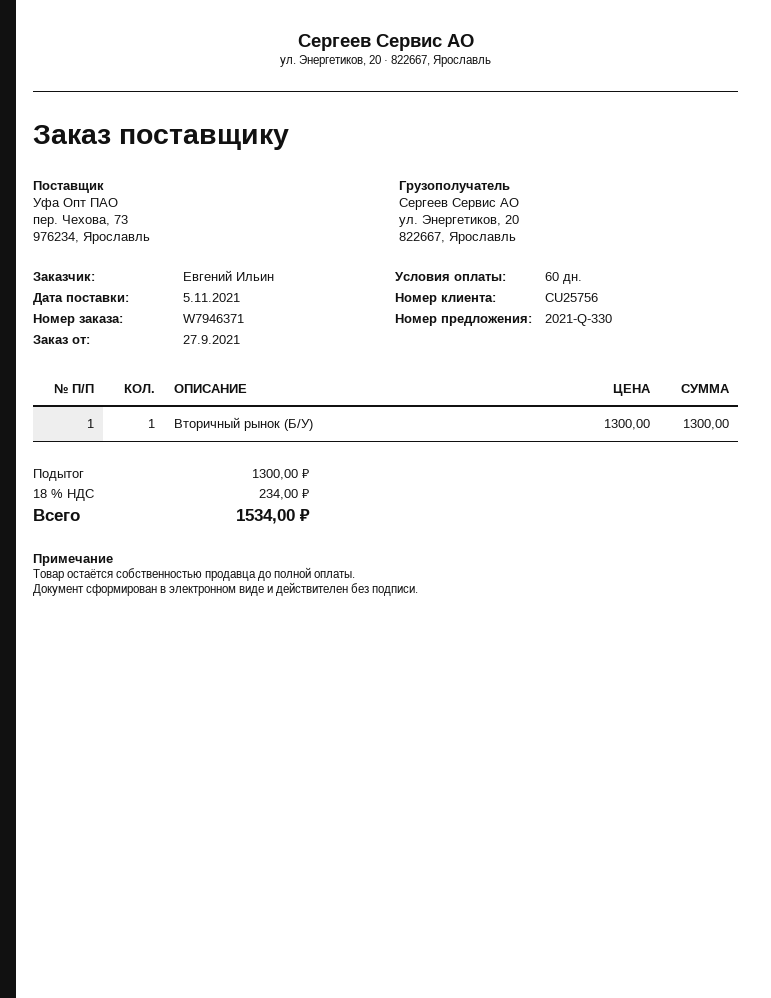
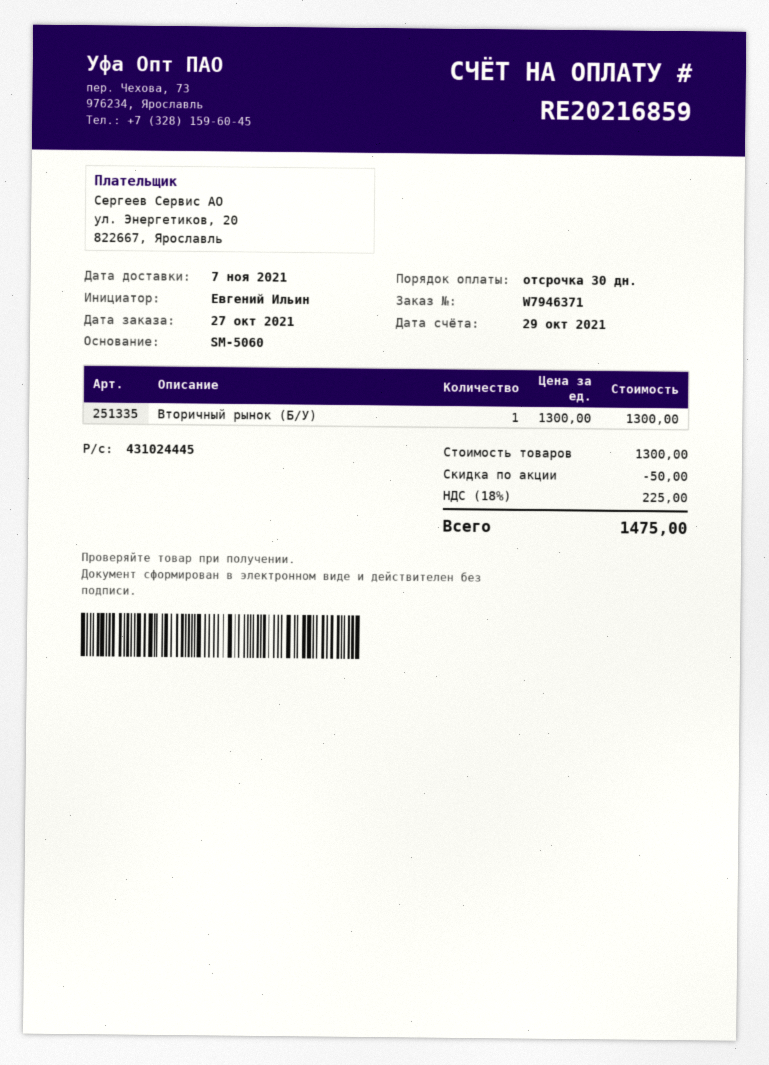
order date: 2021-09-27 -> 2021-10-27
delivery date: 2021-11-05 -> 2021-11-07
payment terms: 60 days -> 30 days
discount: none -> 50.00
tax: 18% = 234.00 -> 18% = 225.00
total: 1534.00 -> 1475.00

